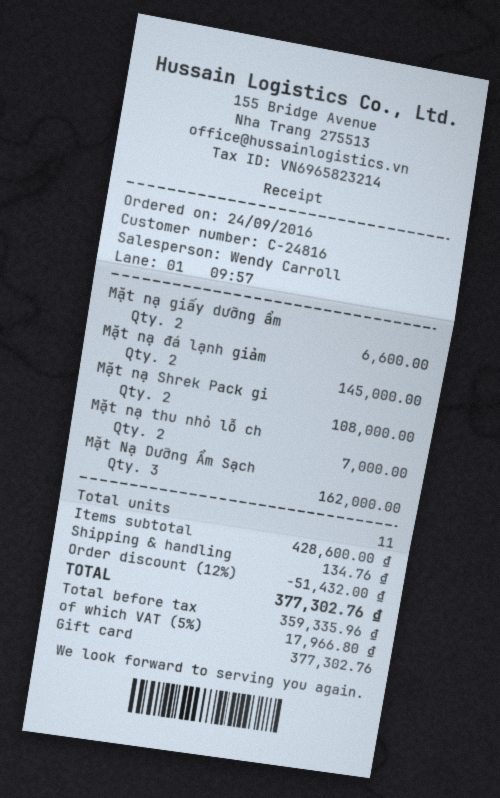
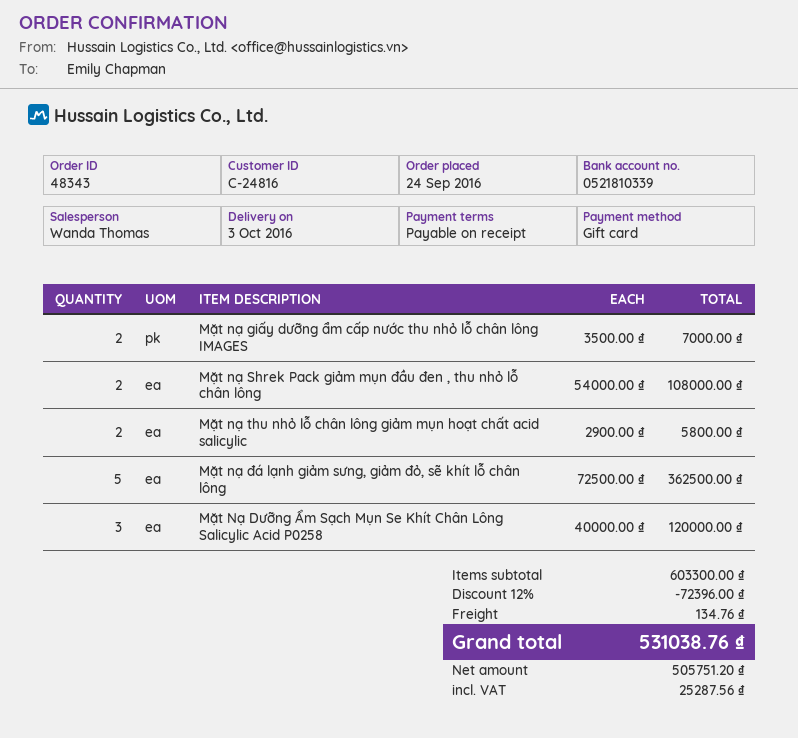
sales rep: Wendy Carroll -> Wanda Thomas
Mặt nạ giấy dưỡng ẩm: 2 for 6600.00 -> 2 for 7000.00
Mặt nạ đá lạnh giảm: 2 for 145000.00 -> 5 for 362500.00
Mặt nạ thu nhỏ lỗ ch: 2 for 7000.00 -> 2 for 5800.00
Mặt Nạ Dưỡng Ẩm Sạch: 3 for 162000.00 -> 3 for 120000.00
subtotal: 428600.00 -> 603300.00
discount: 12% = 51432.00 -> 12% = 72396.00
net: 359335.96 -> 505751.20
tax: 17966.80 -> 25287.56
total: 377302.76 -> 531038.76

